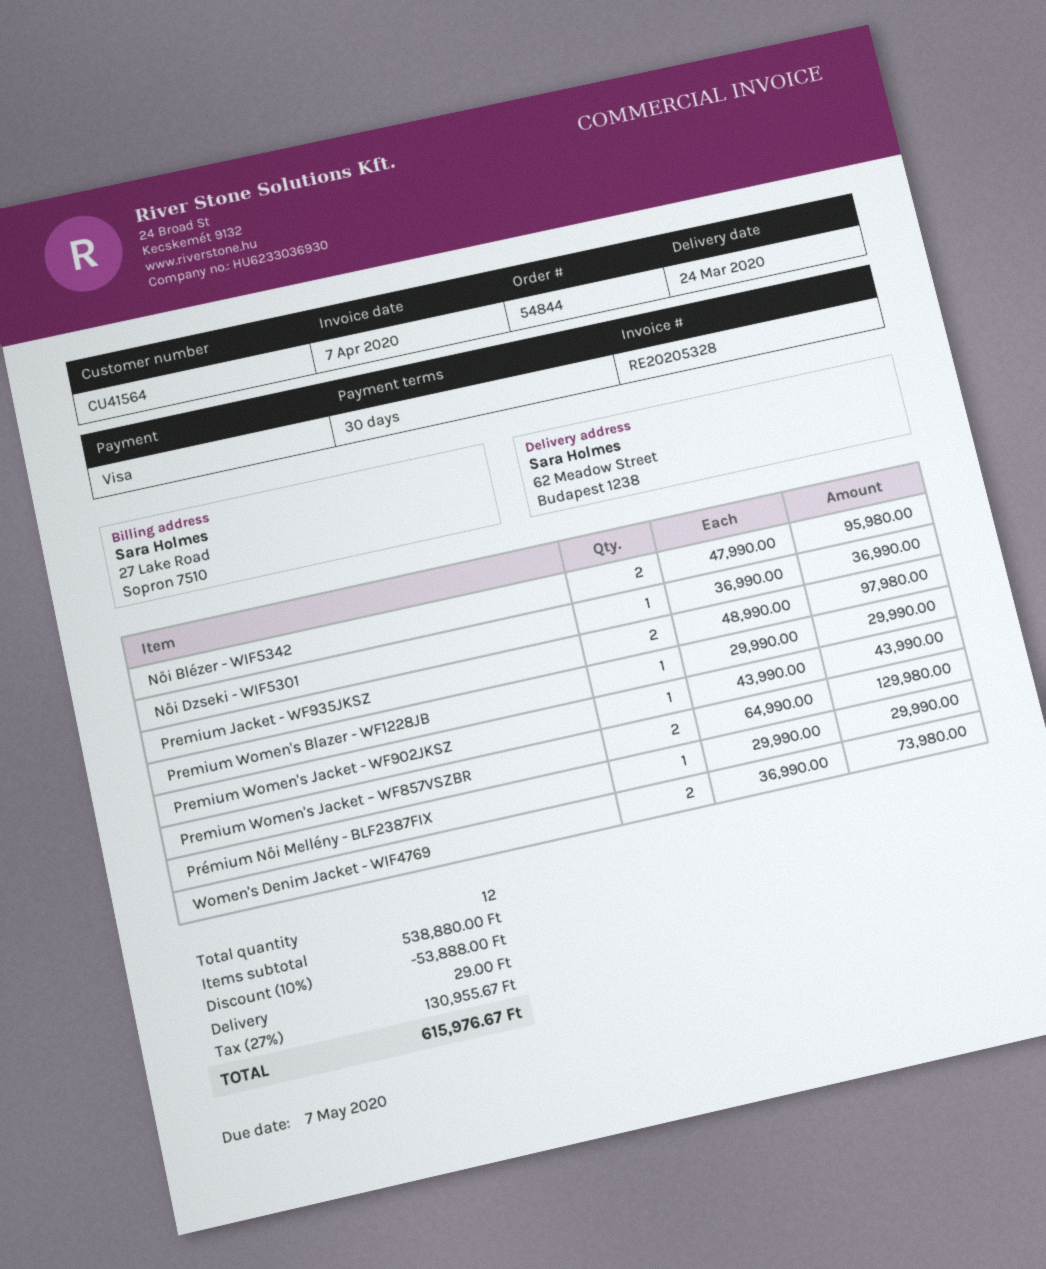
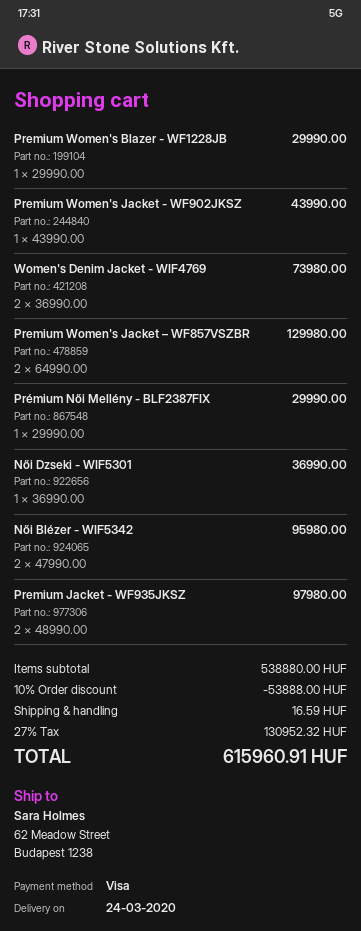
shipping: 29.00 -> 16.59
tax: 27% = 130955.67 -> 27% = 130952.32
total: 615976.67 -> 615960.91

